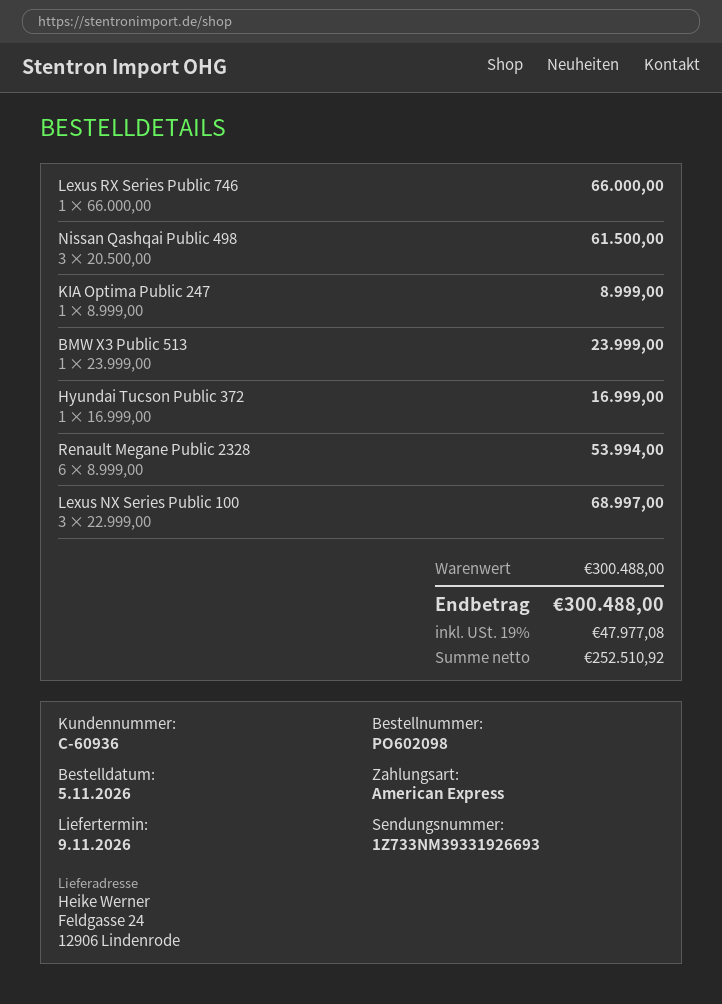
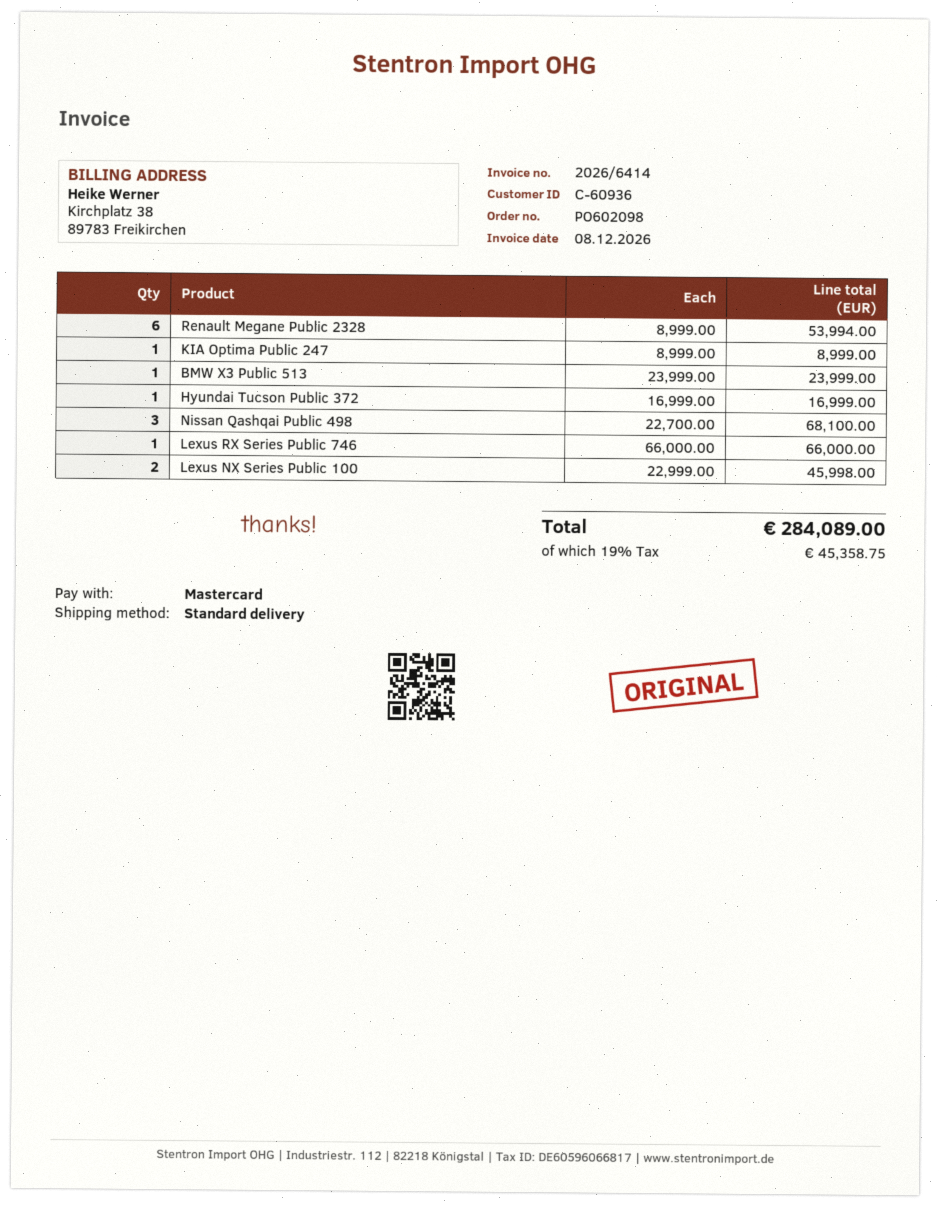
payment method: American Express -> Mastercard
Nissan Qashqai Public 498: 3 x 20500.00 = 61500.00 -> 3 x 22700.00 = 68100.00
Lexus NX Series Public 100: 3 x 22999.00 = 68997.00 -> 2 x 22999.00 = 45998.00
tax: 19% = 47977.08 -> 19% = 45358.75
total: 300488.00 -> 284089.00

